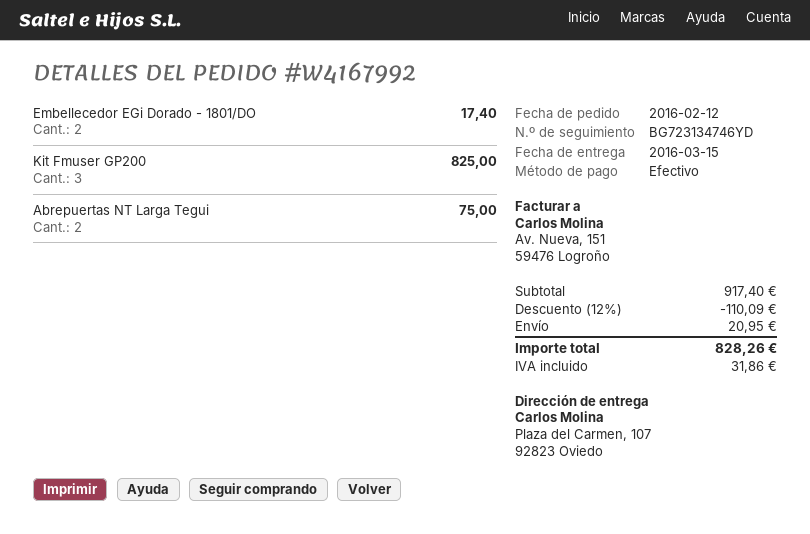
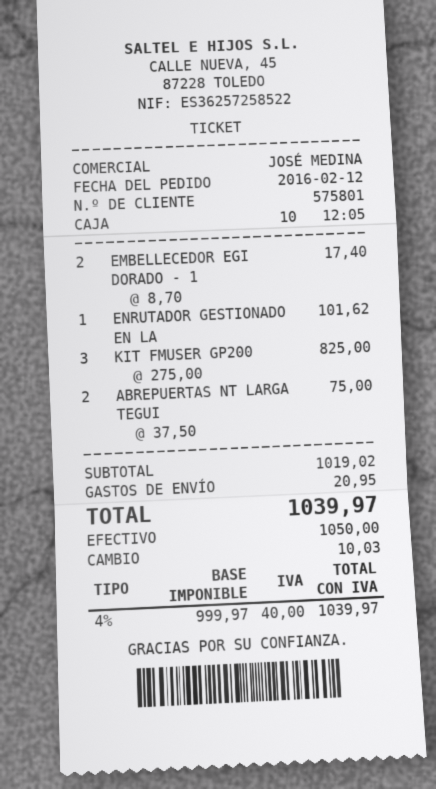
ENRUTADOR GESTIONADO EN LA: none -> 1 for 101.62
subtotal: 917.40 -> 1019.02
discount: 12% = 110.09 -> none
tax: 31.86 -> 40.00
total: 828.26 -> 1039.97

